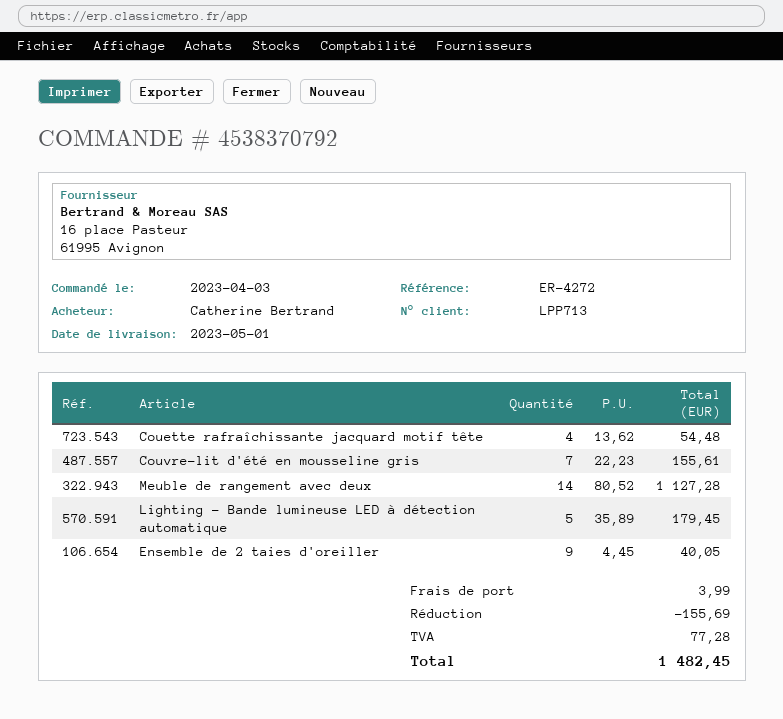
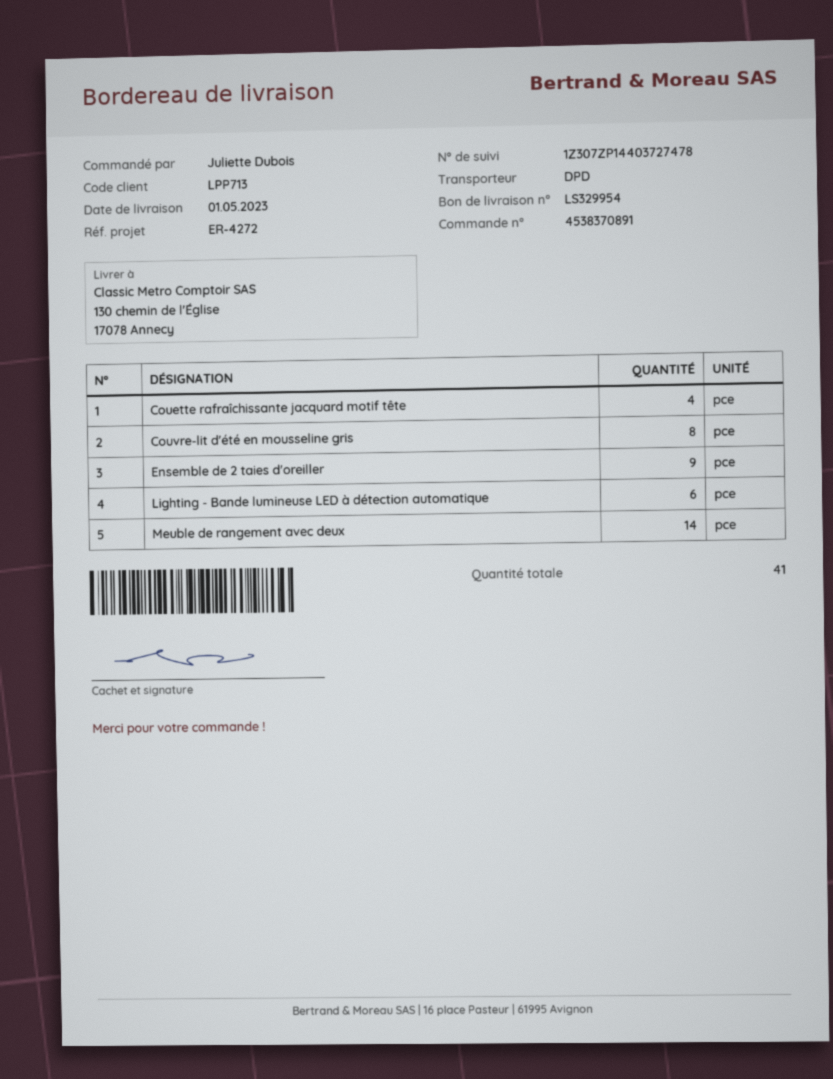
order number: 4538370792 -> 4538370891
ordered by: Catherine Bertrand -> Juliette Dubois
Couvre-lit d'été en mousseline gris: 7 -> 8
Lighting - Bande lumineuse LED à détection automatique: 5 -> 6

